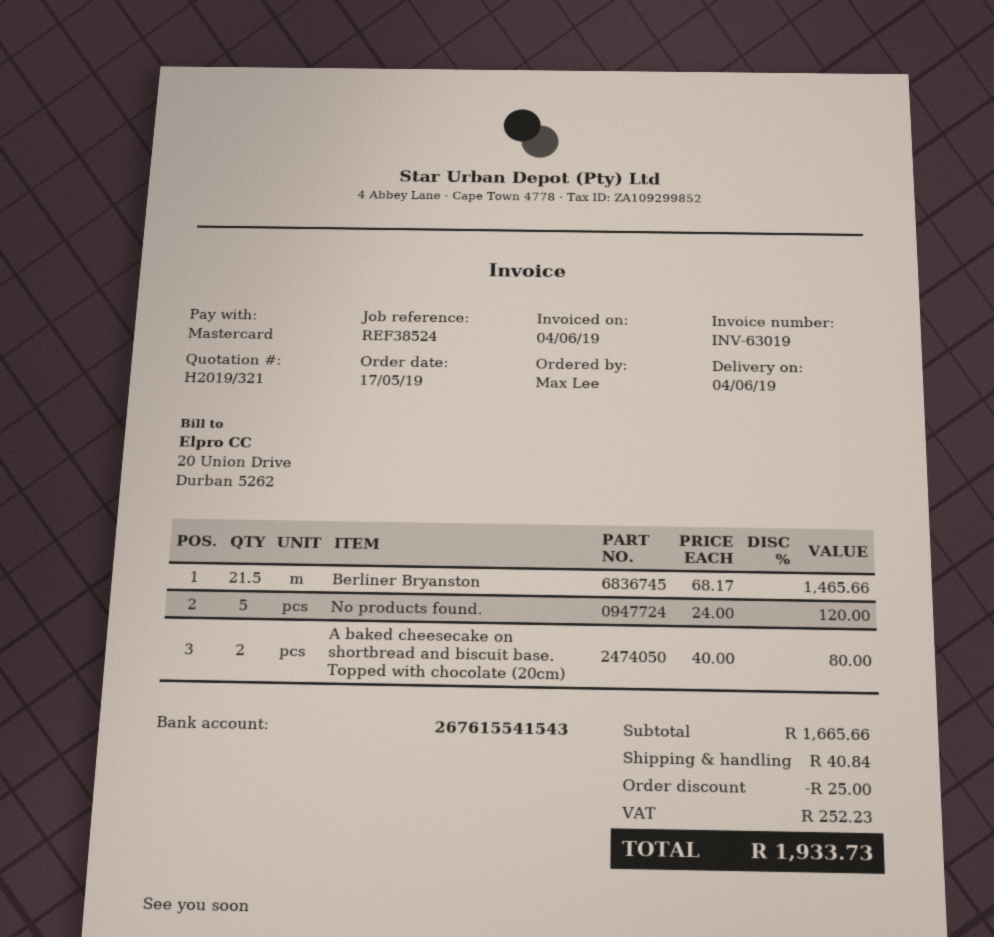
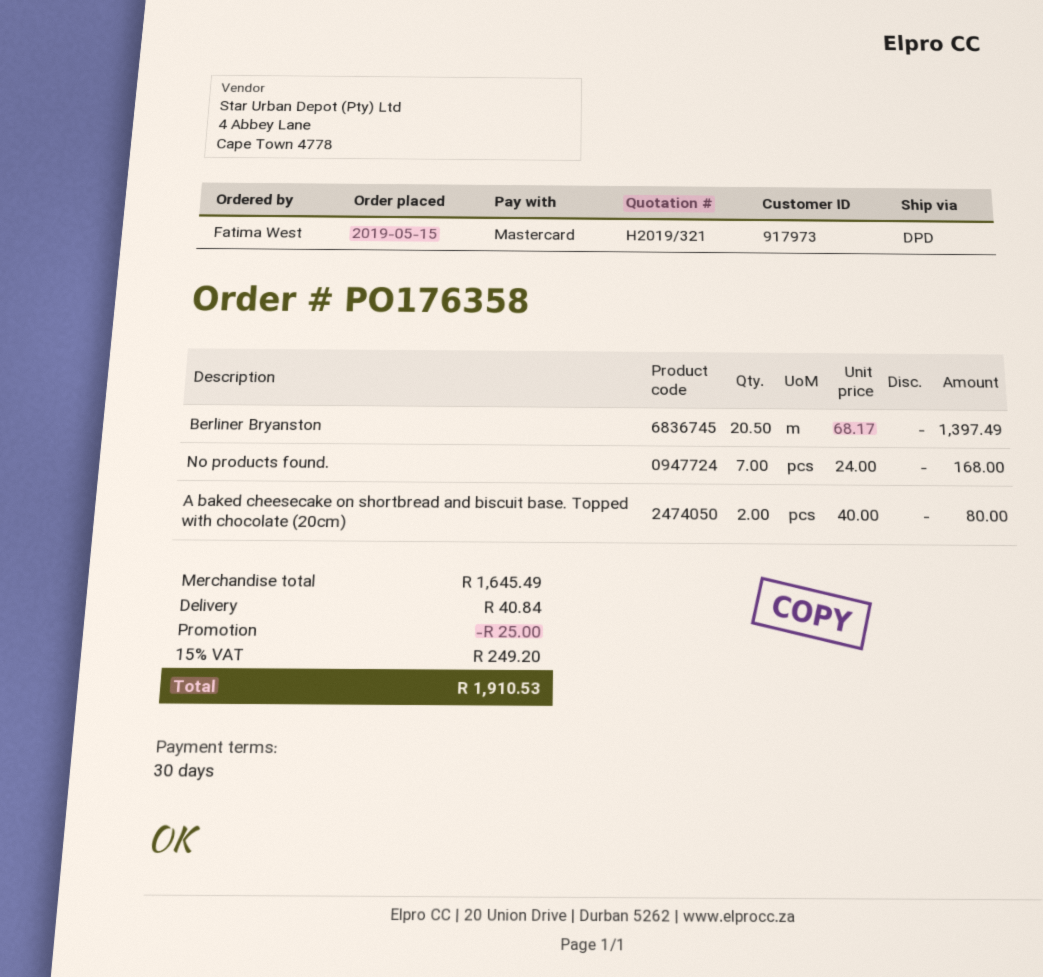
order date: 2019-05-17 -> 2019-05-15
ordered by: Max Lee -> Fatima West
Berliner Bryanston: 21.5 x 68.17 = 1465.66 -> 20.5 x 68.17 = 1397.49
No products found.: 5 x 24.00 = 120.00 -> 7 x 24.00 = 168.00
subtotal: 1665.66 -> 1645.49
tax: 252.23 -> 249.20
total: 1933.73 -> 1910.53

